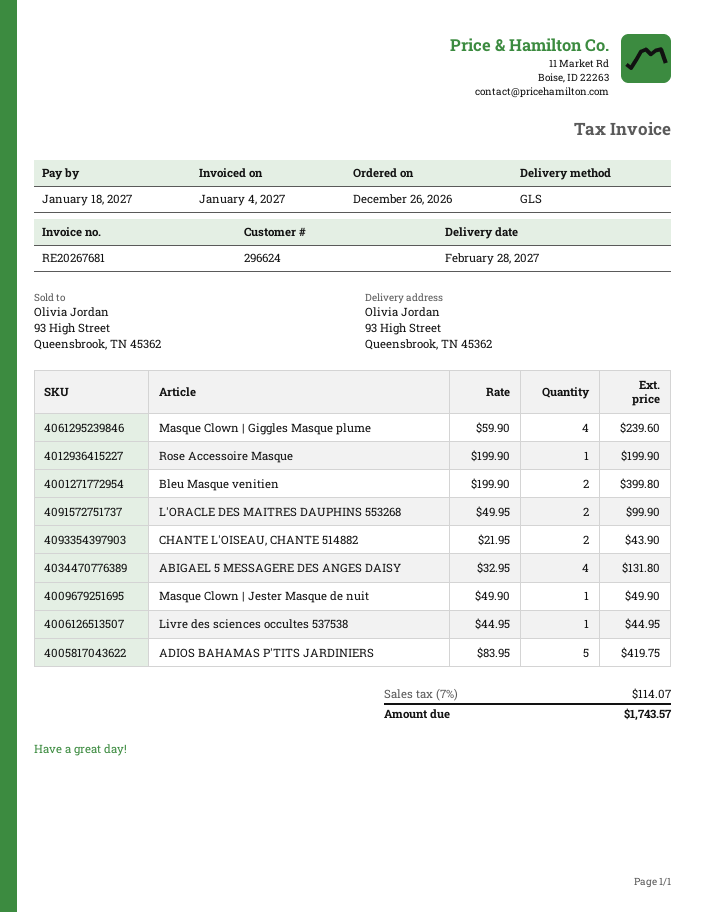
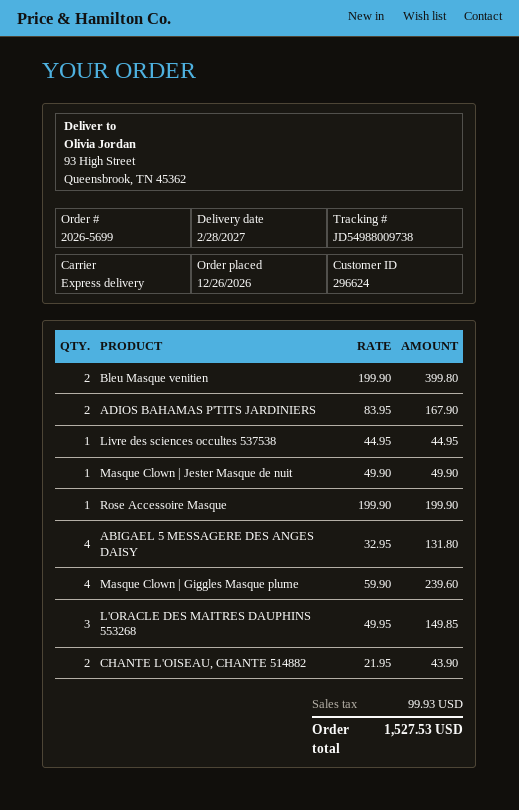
shipping method: GLS -> express
L'ORACLE DES MAITRES DAUPHINS 553268: 2 x 49.95 = 99.90 -> 3 x 49.95 = 149.85
ADIOS BAHAMAS P'TITS JARDINIERS: 5 x 83.95 = 419.75 -> 2 x 83.95 = 167.90
tax: 114.07 -> 99.93
total: 1743.57 -> 1527.53

